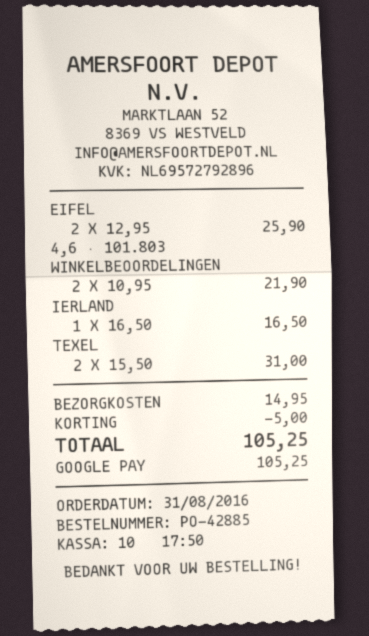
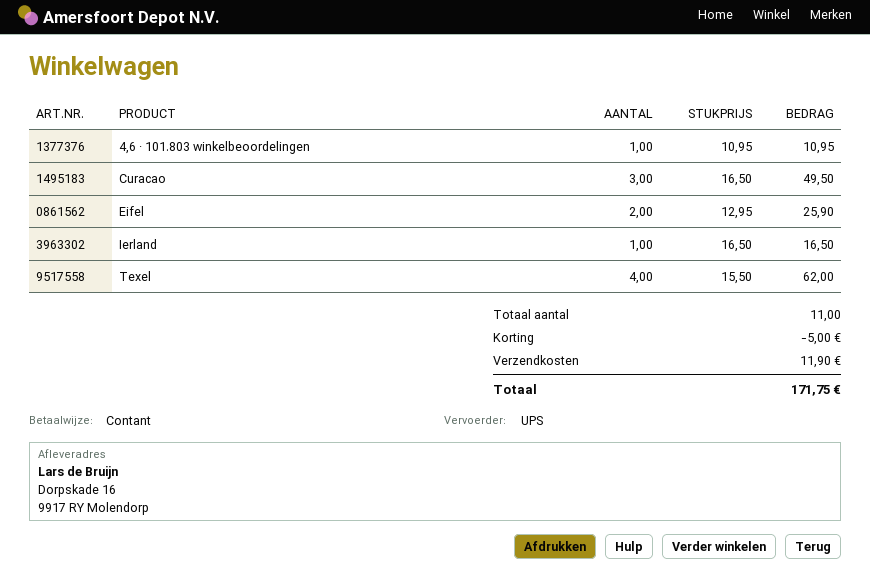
payment method: Google Pay -> cash
4,6 · 101.803 WINKELBEOORDELINGEN: 2 x 10.95 = 21.90 -> 1 x 10.95 = 10.95
TEXEL: 2 x 15.50 = 31.00 -> 4 x 15.50 = 62.00
Curacao: none -> 3 x 16.50 = 49.50
shipping: 14.95 -> 11.90
total: 105.25 -> 171.75

